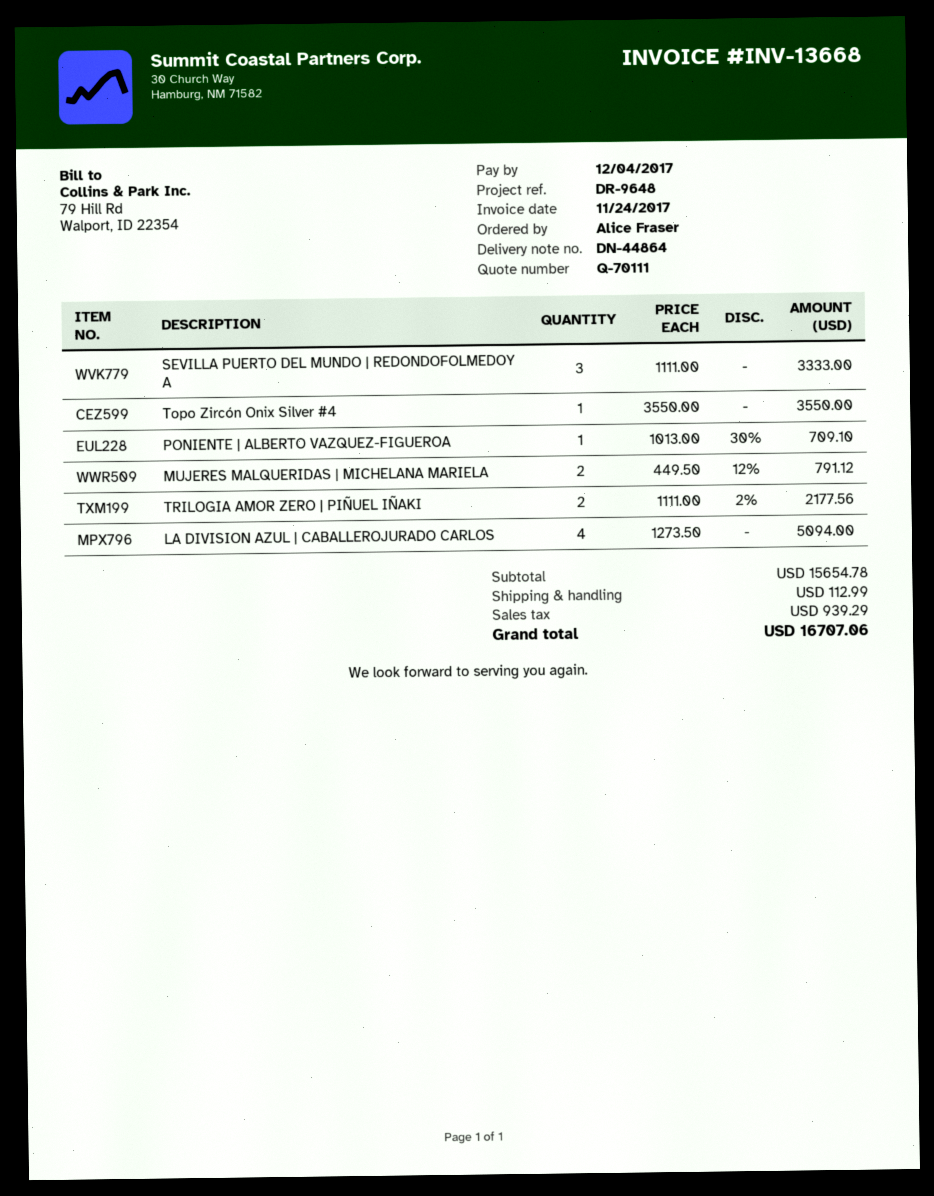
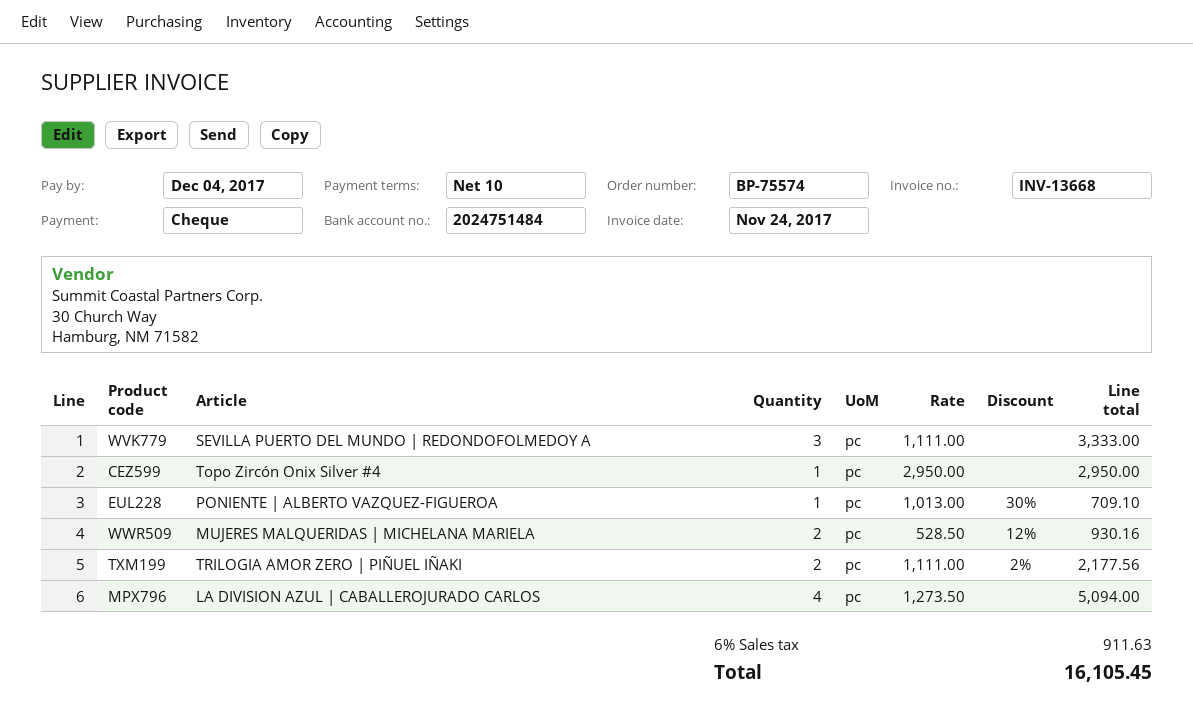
Topo Zircón Onix Silver #4: 1 x 3550.00 = 3550.00 -> 1 x 2950.00 = 2950.00
MUJERES MALQUERIDAS | MICHELANA MARIELA: 2 x 449.50 - 12% = 791.12 -> 2 x 528.50 - 12% = 930.16
shipping: 112.99 -> none
tax: 939.29 -> 911.63
total: 16707.06 -> 16105.45

